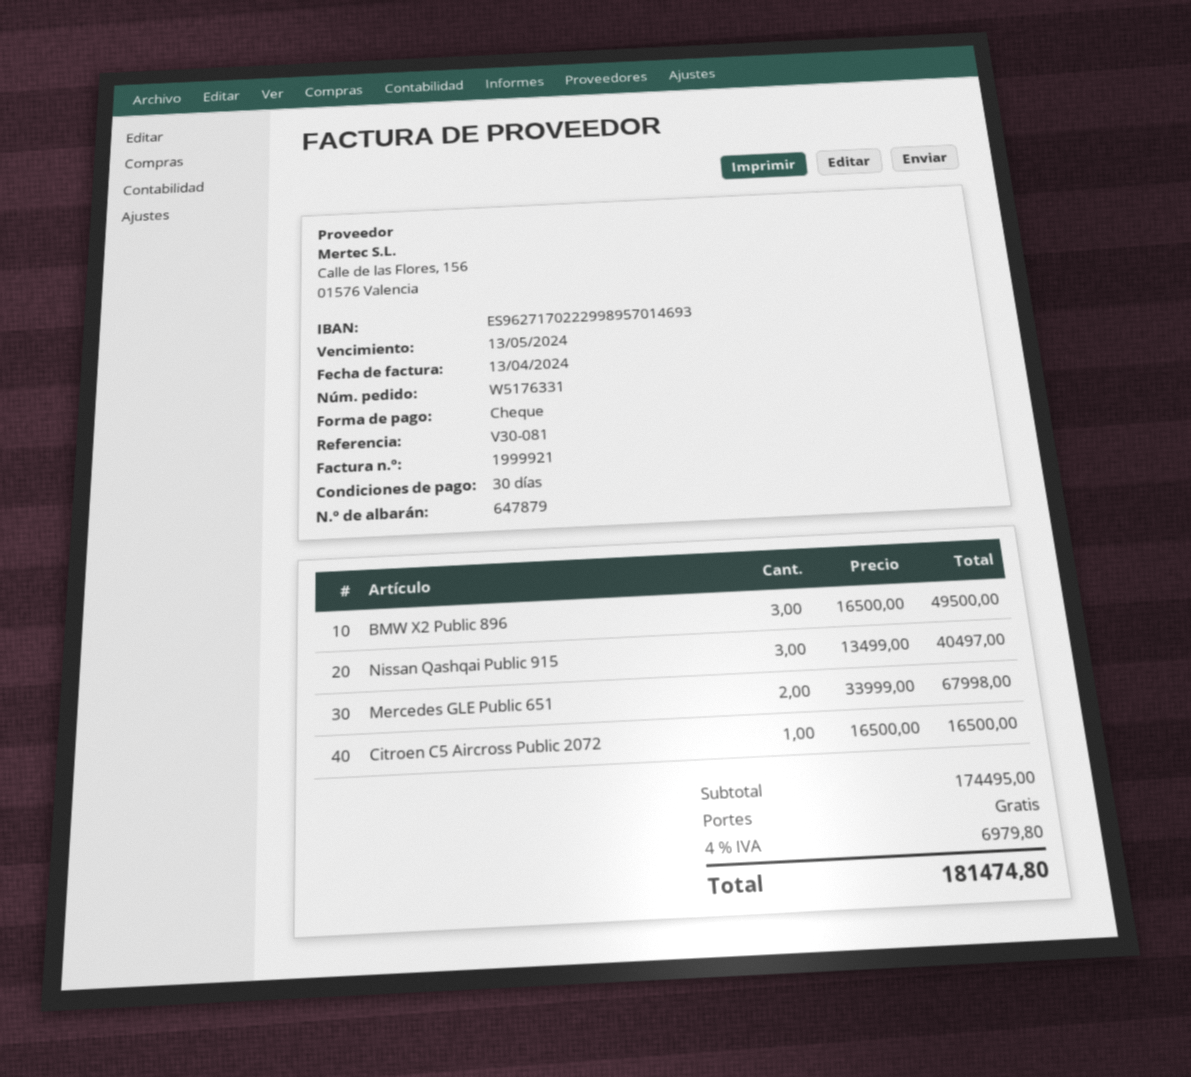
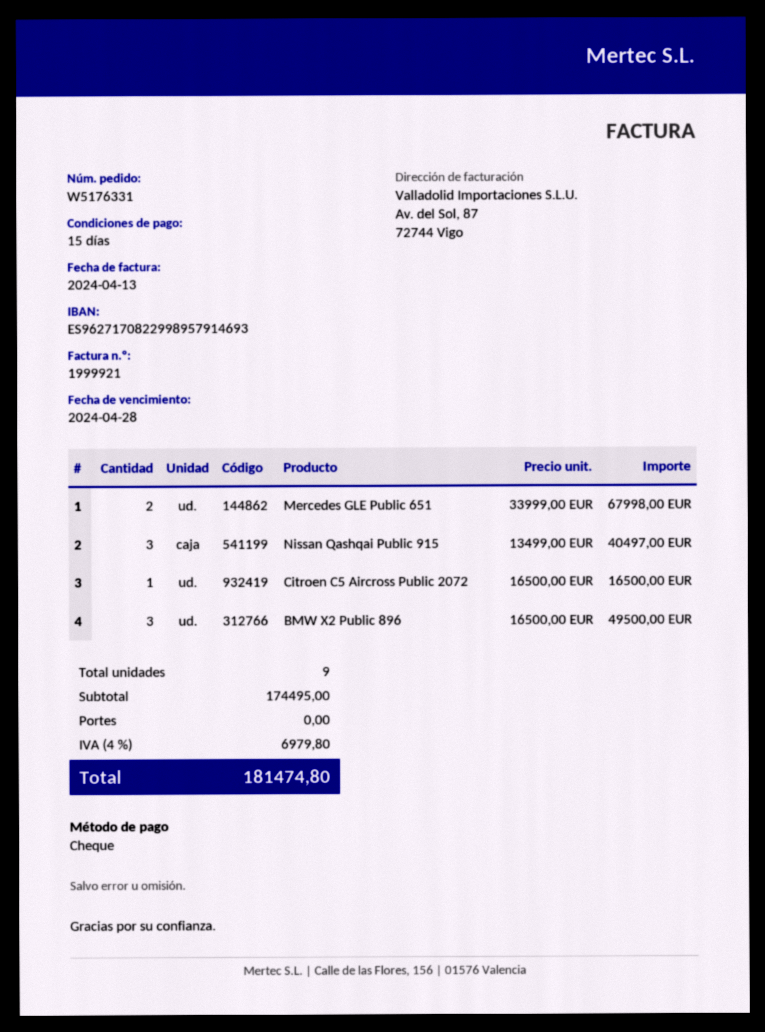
payment terms: 30 days -> 15 days
due date: 2024-05-13 -> 2024-04-28
bank account: ES9627170222998957014693 -> ES9627170822998957914693

